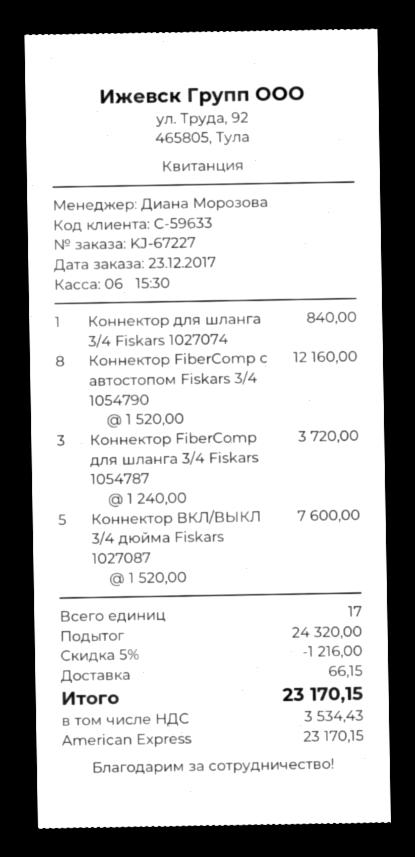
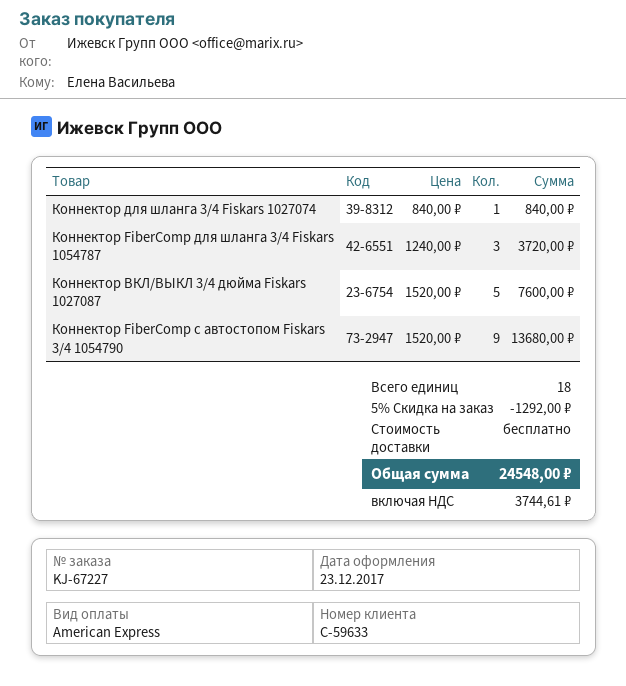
Коннектор FiberComp с автостопом Fiskars 3/4 1054790: 8 x 1520.00 = 12160.00 -> 9 x 1520.00 = 13680.00
total quantity: 17 -> 18
discount: 5% = 1216.00 -> 5% = 1292.00
shipping: 66.15 -> 0.00
tax: 3534.43 -> 3744.61
total: 23170.15 -> 24548.00

